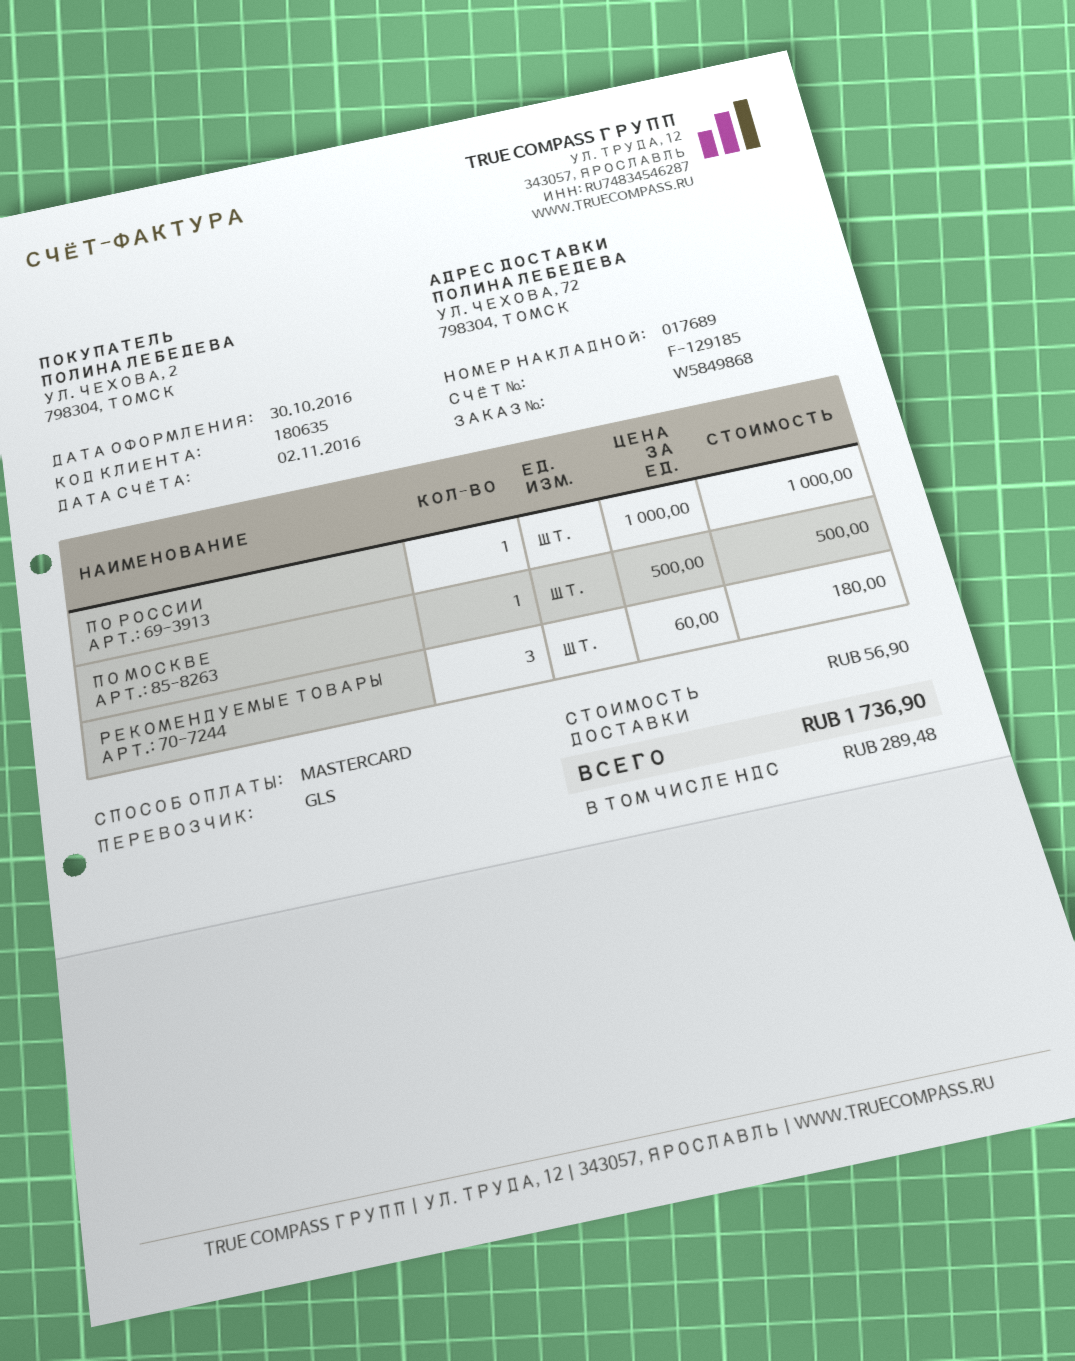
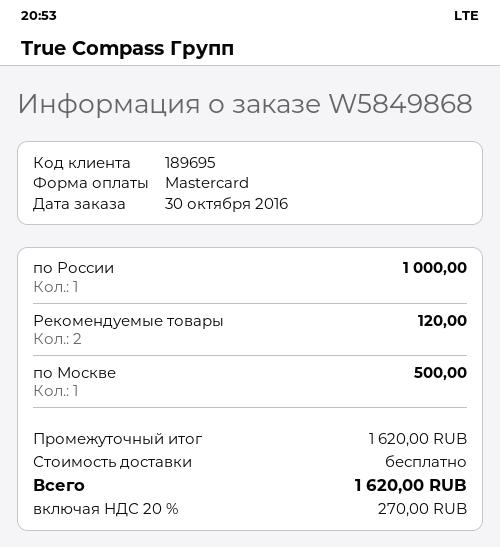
customer number: 180635 -> 189695
РЕКОМЕНДУЕМЫЕ ТОВАРЫ: 3 for 180.00 -> 2 for 120.00
shipping: 56.90 -> 0.00
tax: 289.48 -> 270.00
total: 1736.90 -> 1620.00

